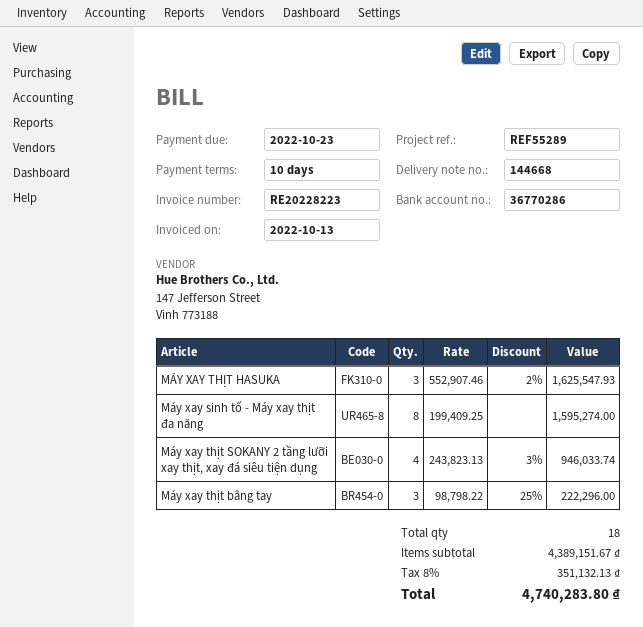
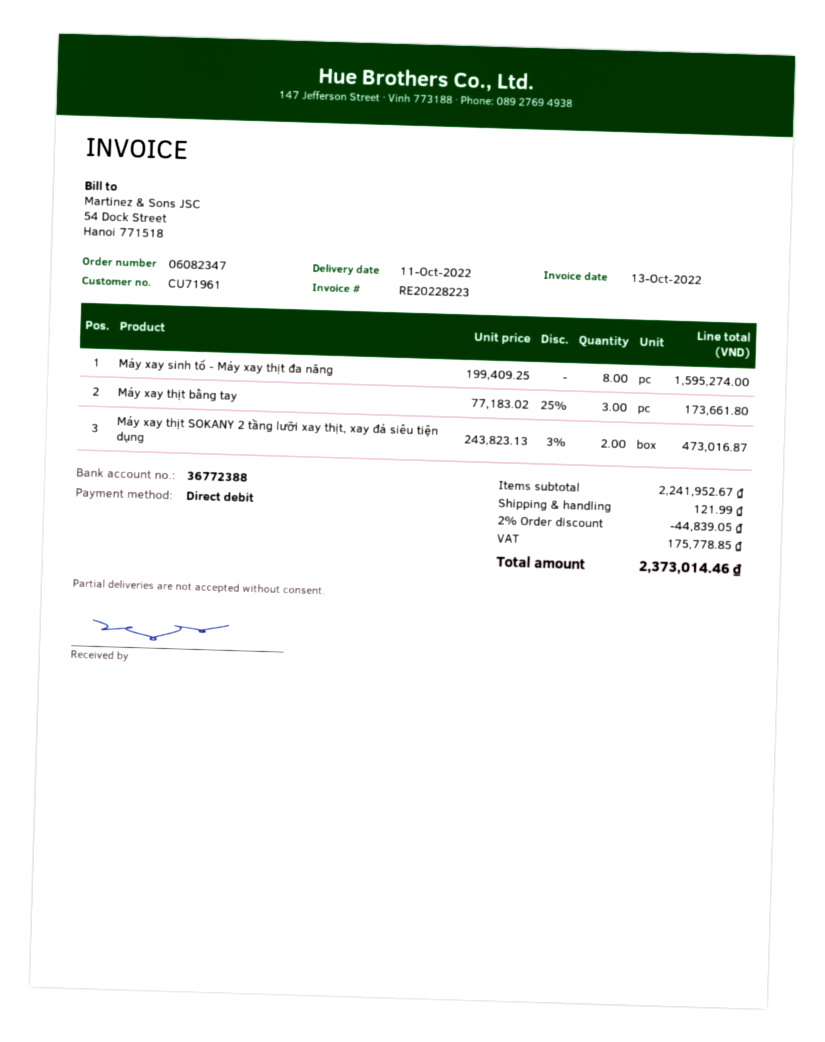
bank account: 36770286 -> 36772388
MÁY XAY THỊT HASUKA: 3 x 552907.46 - 2% = 1625547.93 -> none
Máy xay thịt SOKANY 2 tầng lưỡi xay thịt, xay đá siêu tiện dụng: 4 x 243823.13 - 3% = 946033.74 -> 2 x 243823.13 - 3% = 473016.87
Máy xay thịt bằng tay: 3 x 98798.22 - 25% = 222296.00 -> 3 x 77183.02 - 25% = 173661.80
subtotal: 4389151.67 -> 2241952.67
discount: none -> 2% = 44839.05
shipping: none -> 121.99
tax: 351132.13 -> 175778.85
total: 4740283.80 -> 2373014.46

